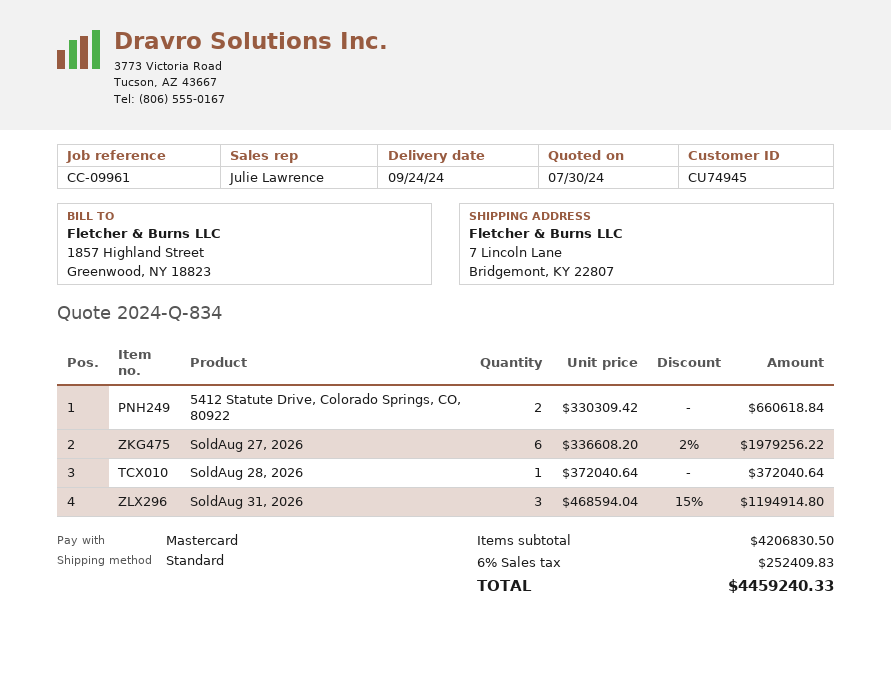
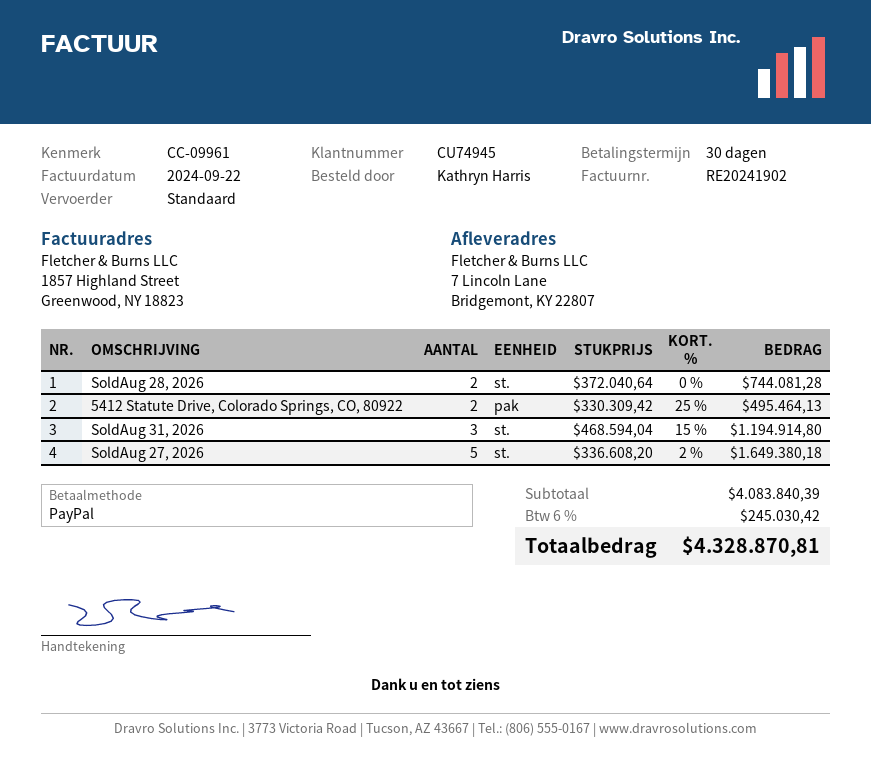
payment method: Mastercard -> PayPal
5412 Statute Drive, Colorado Springs, CO, 80922: 2 x 330309.42 = 660618.84 -> 2 x 330309.42 - 25% = 495464.13
SoldAug 27, 2026: 6 x 336608.20 - 2% = 1979256.22 -> 5 x 336608.20 - 2% = 1649380.18
SoldAug 28, 2026: 1 x 372040.64 = 372040.64 -> 2 x 372040.64 = 744081.28
subtotal: 4206830.50 -> 4083840.39
tax: 6% = 252409.83 -> 6% = 245030.42
total: 4459240.33 -> 4328870.81

